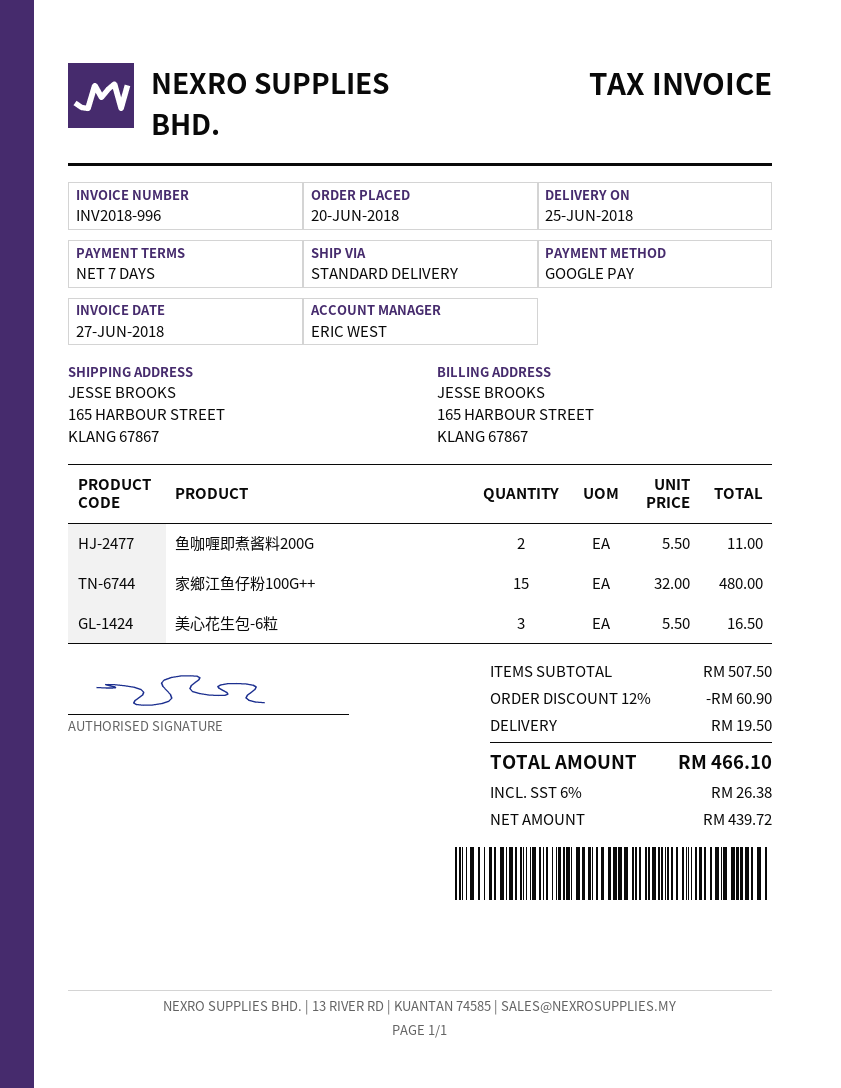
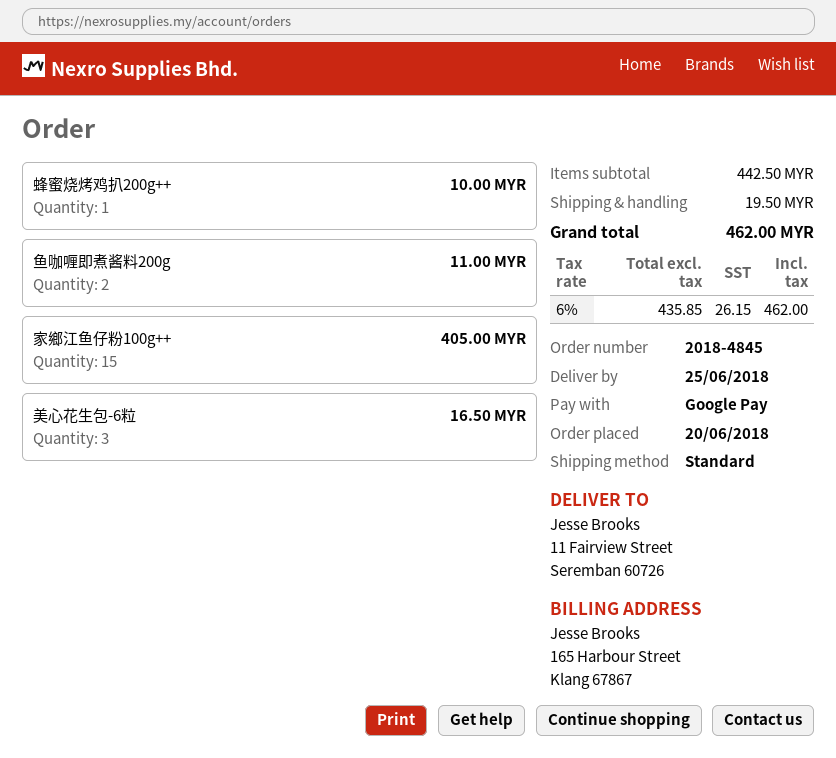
ship to: 165 HARBOUR STREET, KLANG 67867 -> 11 Fairview Street, Seremban 60726
家鄉江鱼仔粉100G++: 15 for 480.00 -> 15 for 405.00
蜂蜜烧烤鸡扒200g++: none -> 1 for 10.00
subtotal: 507.50 -> 442.50
discount: 12% = 60.90 -> none
net: 439.72 -> 435.85
tax: 6% = 26.38 -> 6% = 26.15
total: 466.10 -> 462.00

